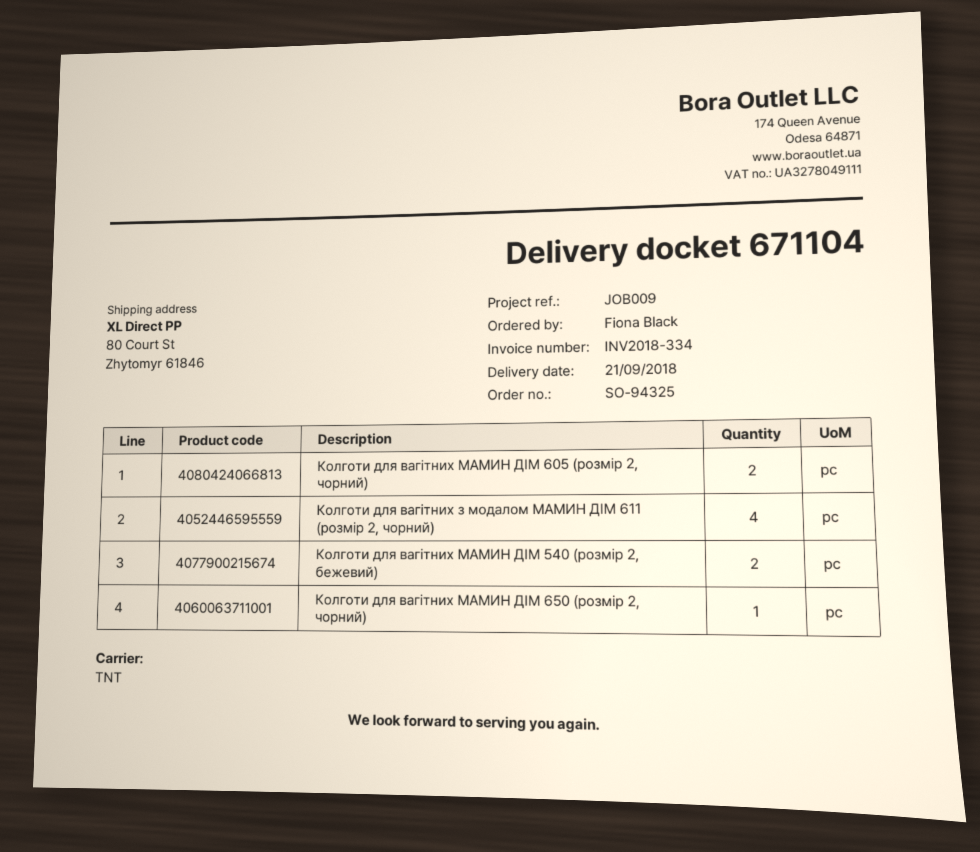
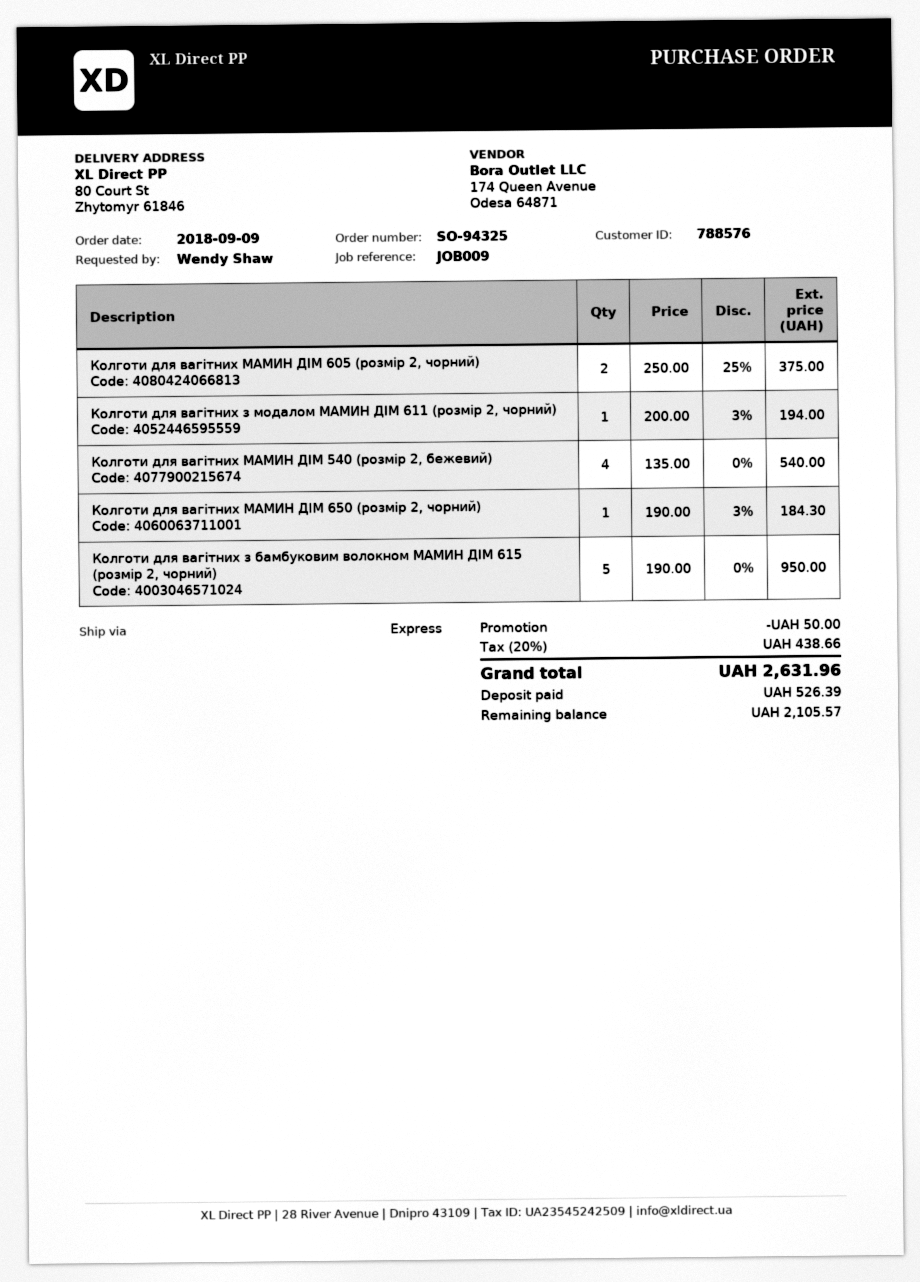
ordered by: Fiona Black -> Wendy Shaw
shipping method: TNT -> express
Колготи для вагітних з модалом МАМИН ДІМ 611 (розмір 2, чорний): 4 -> 1
Колготи для вагітних МАМИН ДІМ 540 (розмір 2, бежевий): 2 -> 4
Колготи для вагітних з бамбуковим волокном МАМИН ДІМ 615 (розмір 2, чорний): none -> 5

